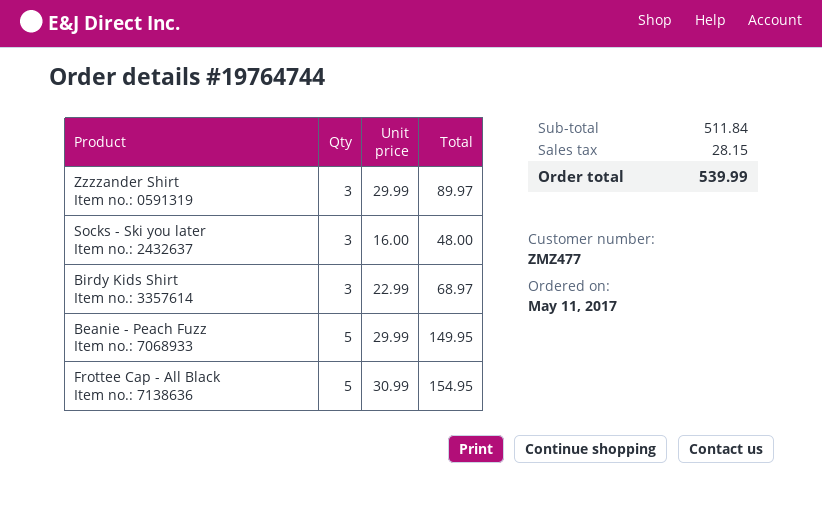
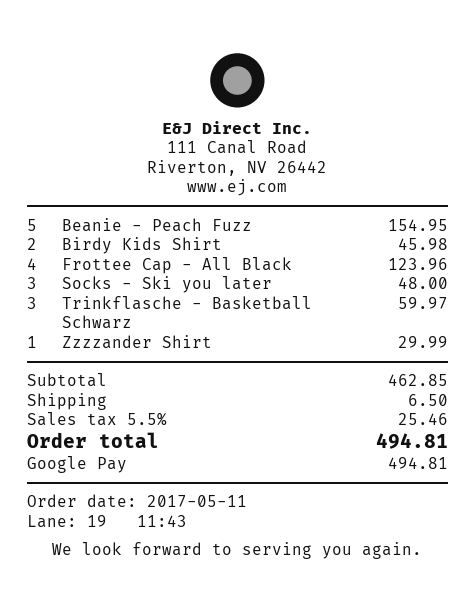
Zzzzander Shirt: 3 for 89.97 -> 1 for 29.99
Birdy Kids Shirt: 3 for 68.97 -> 2 for 45.98
Beanie - Peach Fuzz: 5 for 149.95 -> 5 for 154.95
Frottee Cap - All Black: 5 for 154.95 -> 4 for 123.96
Trinkflasche - Basketball Schwarz: none -> 3 for 59.97
subtotal: 511.84 -> 462.85
shipping: none -> 6.50
tax: 28.15 -> 25.46
total: 539.99 -> 494.81

